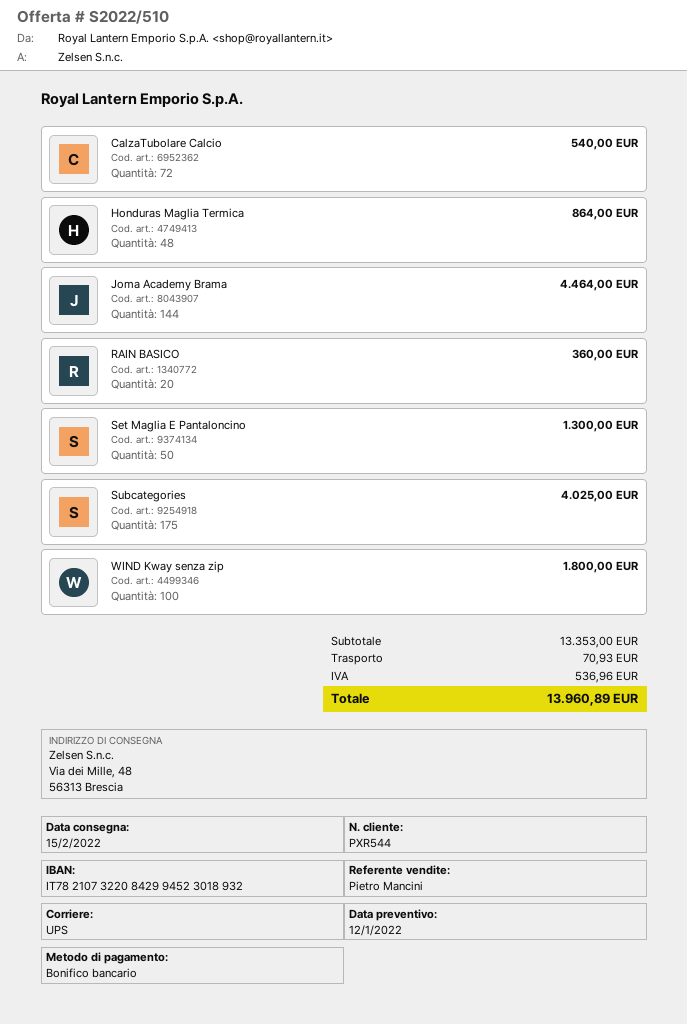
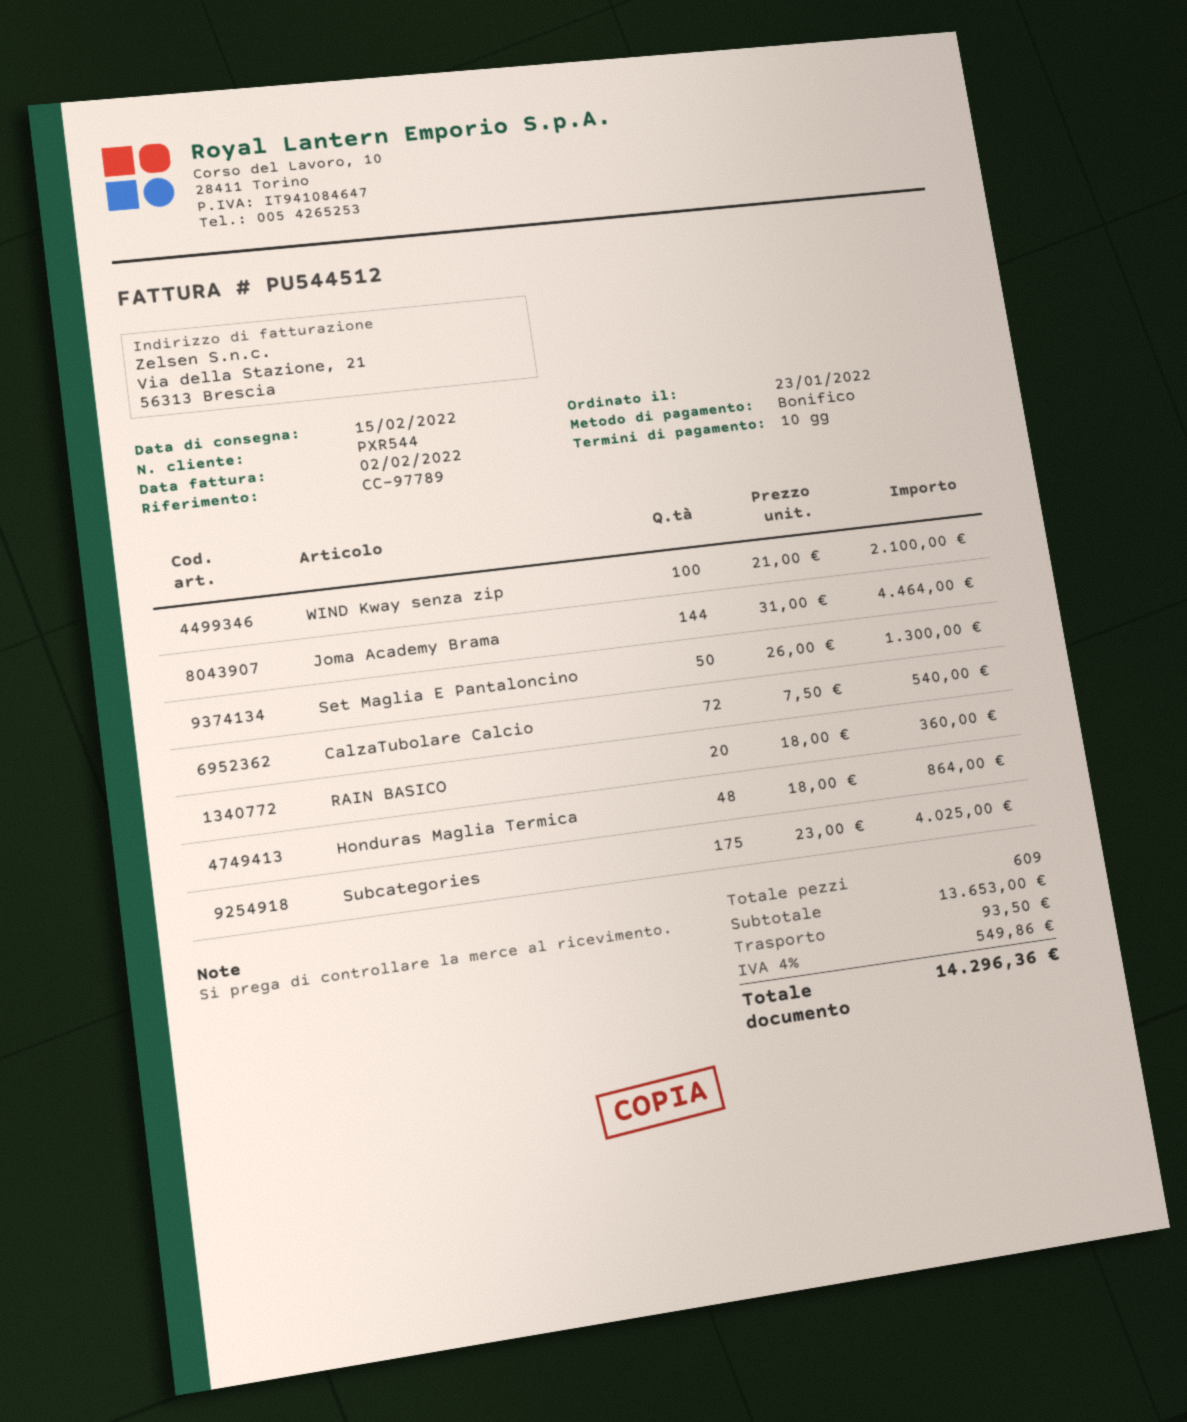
WIND Kway senza zip: 100 for 1800.00 -> 100 for 2100.00
subtotal: 13353.00 -> 13653.00
shipping: 70.93 -> 93.50
tax: 536.96 -> 549.86
total: 13960.89 -> 14296.36

